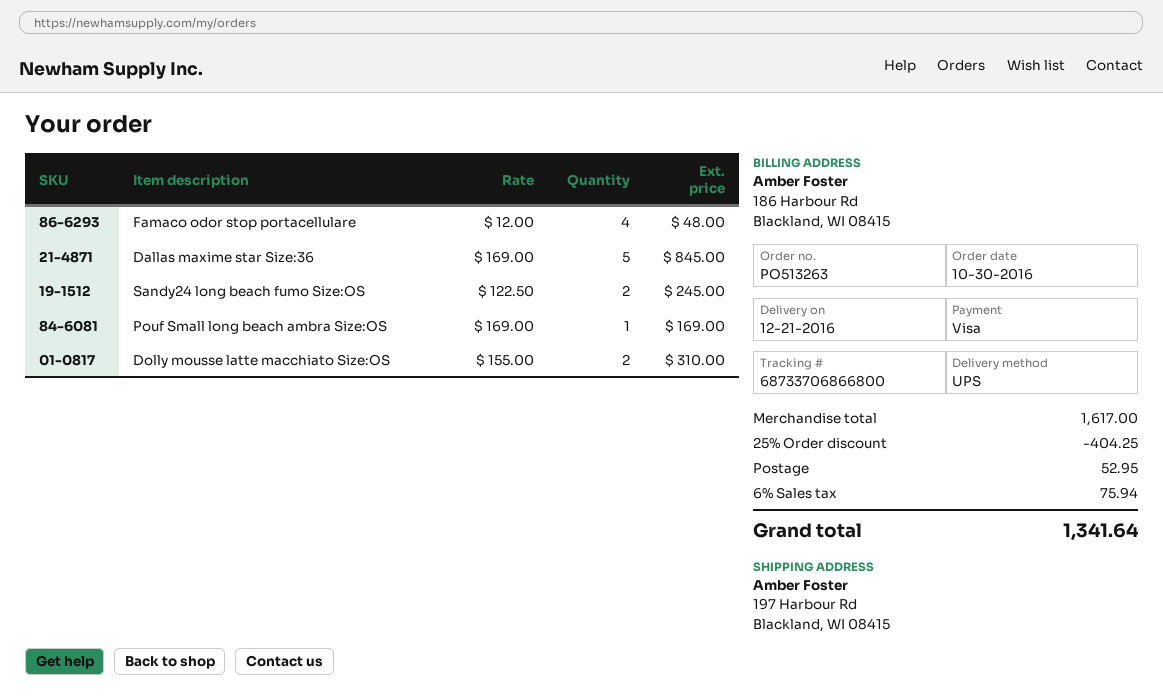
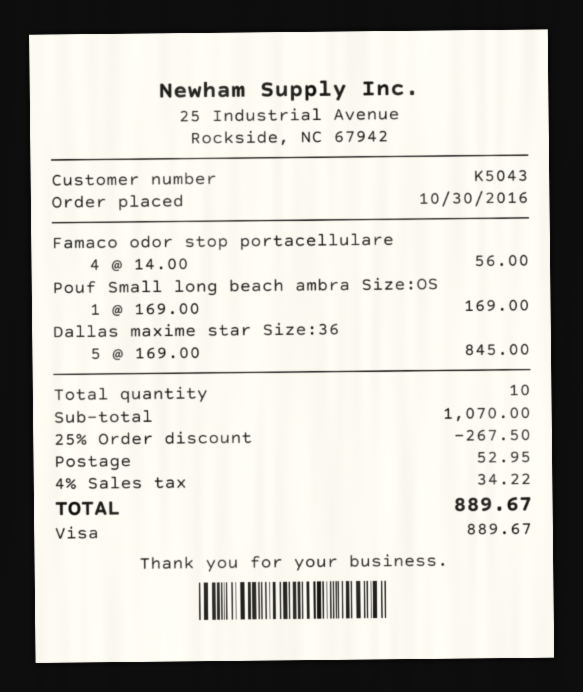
Famaco odor stop portacellulare: 4 x 12.00 = 48.00 -> 4 x 14.00 = 56.00
Sandy24 long beach fumo Size:OS: 2 x 122.50 = 245.00 -> none
Dolly mousse latte macchiato Size:OS: 2 x 155.00 = 310.00 -> none
subtotal: 1617.00 -> 1070.00
discount: 25% = 404.25 -> 25% = 267.50
tax: 6% = 75.94 -> 4% = 34.22
total: 1341.64 -> 889.67

